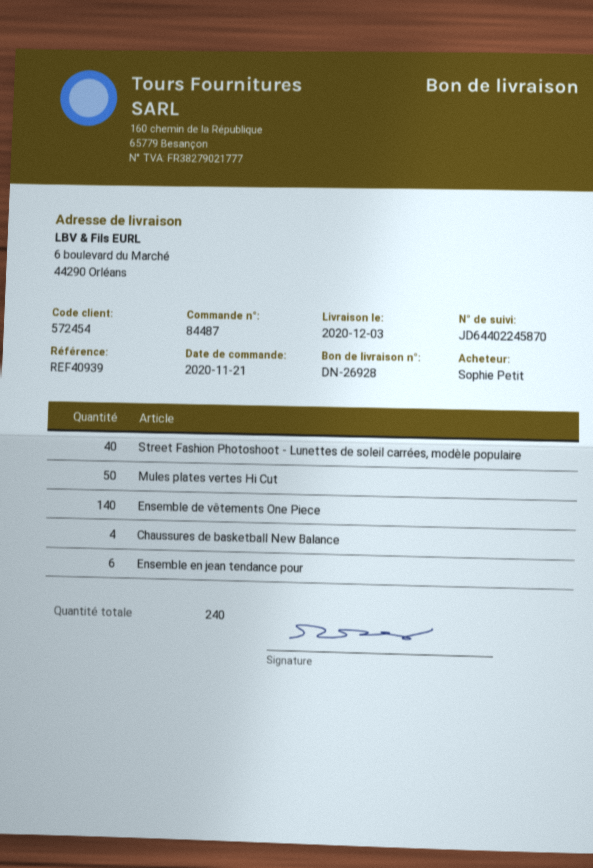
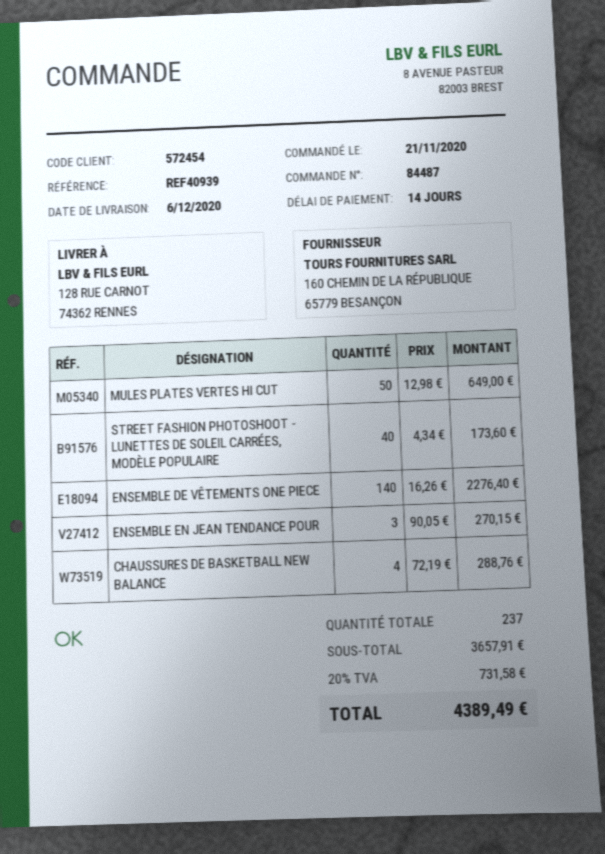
delivery date: 2020-12-03 -> 2020-12-06
ship to: 6 boulevard du Marché, 44290 Orléans -> 128 RUE CARNOT, 74362 RENNES
Ensemble en jean tendance pour: 6 -> 3
total quantity: 240 -> 237

